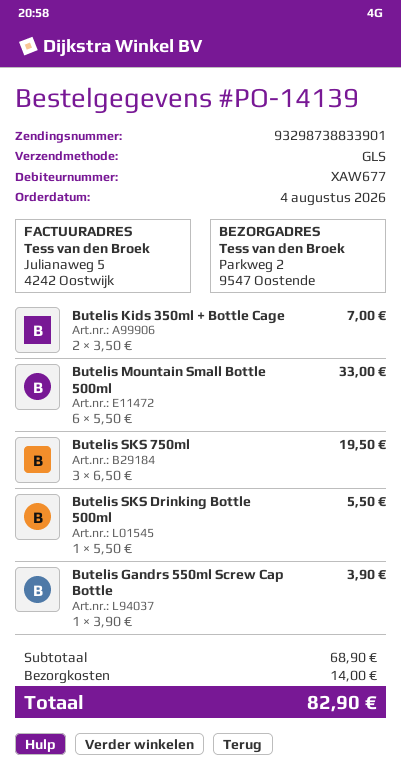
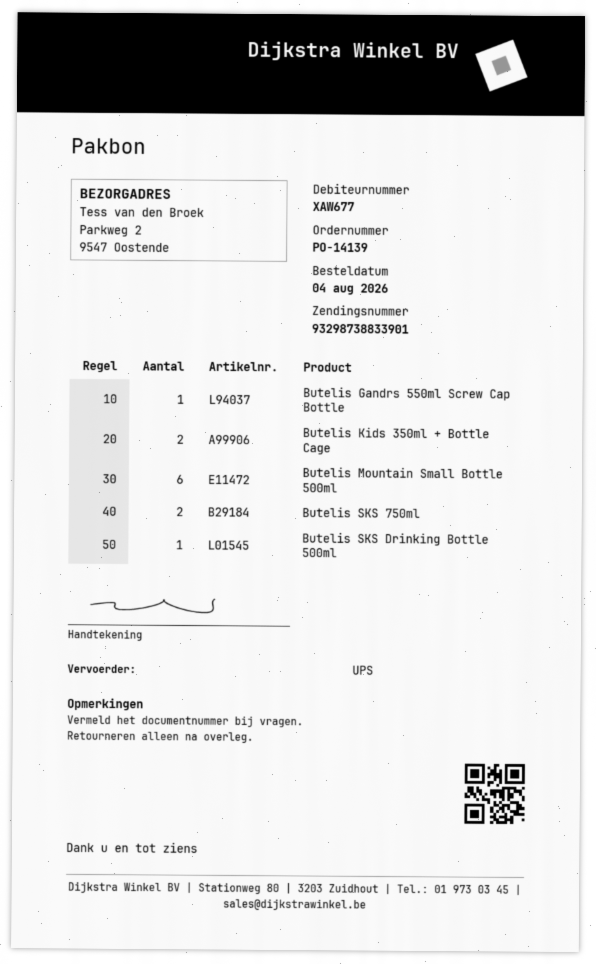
shipping method: GLS -> UPS
Butelis SKS 750ml: 3 -> 2

